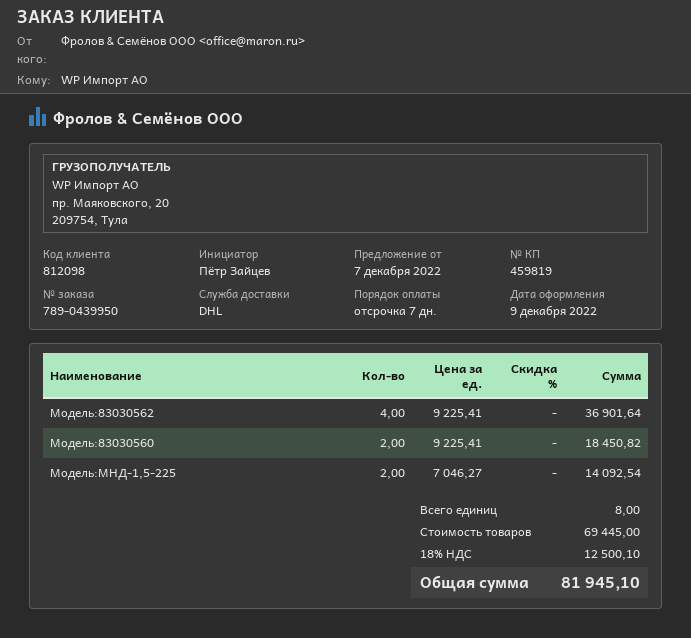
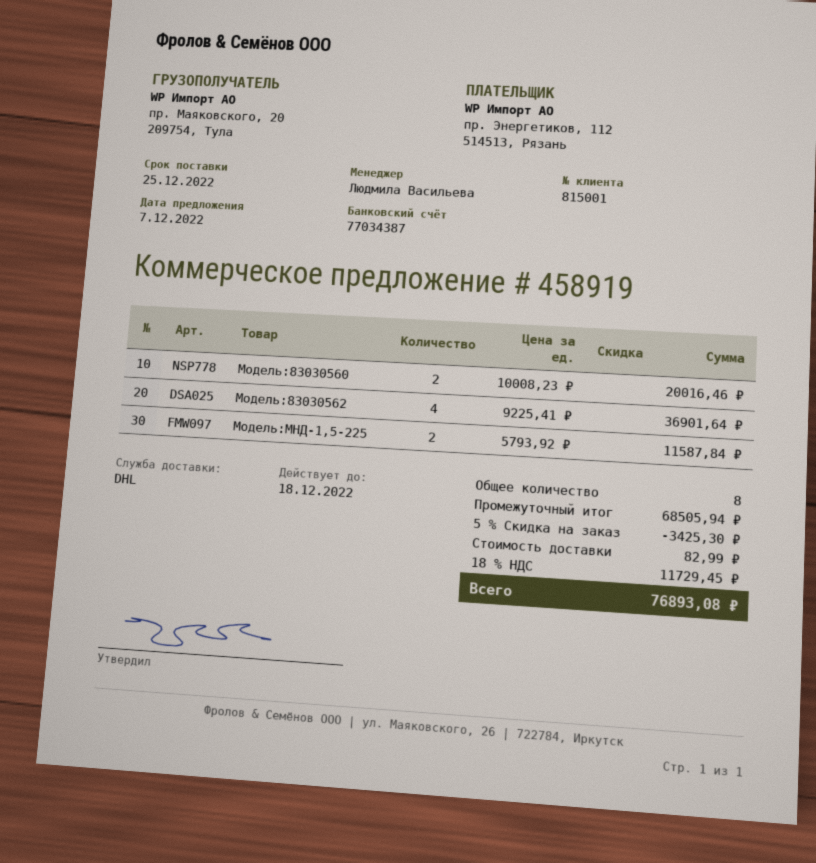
quote number: 459819 -> 458919
customer number: 812098 -> 815001
Модель:83030560: 2 x 9225.41 = 18450.82 -> 2 x 10008.23 = 20016.46
Модель:МНД-1,5-225: 2 x 7046.27 = 14092.54 -> 2 x 5793.92 = 11587.84
subtotal: 69445.00 -> 68505.94
discount: none -> 5% = 3425.30
shipping: none -> 82.99
tax: 18% = 12500.10 -> 18% = 11729.45
total: 81945.10 -> 76893.08

